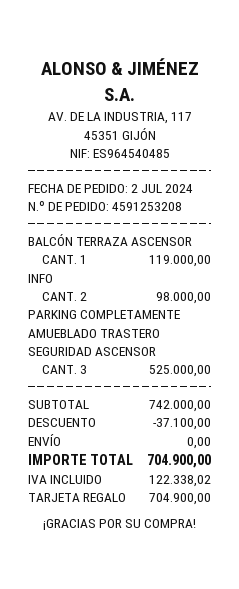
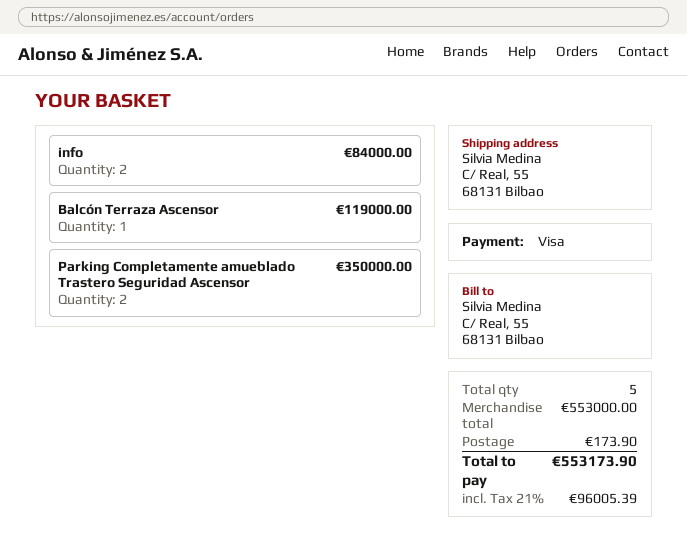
payment method: gift card -> Visa
INFO: 2 for 98000.00 -> 2 for 84000.00
PARKING COMPLETAMENTE AMUEBLADO TRASTERO SEGURIDAD ASCENSOR: 3 for 525000.00 -> 2 for 350000.00
subtotal: 742000.00 -> 553000.00
discount: 37100.00 -> none
shipping: 0.00 -> 173.90
tax: 122338.02 -> 96005.39
total: 704900.00 -> 553173.90

